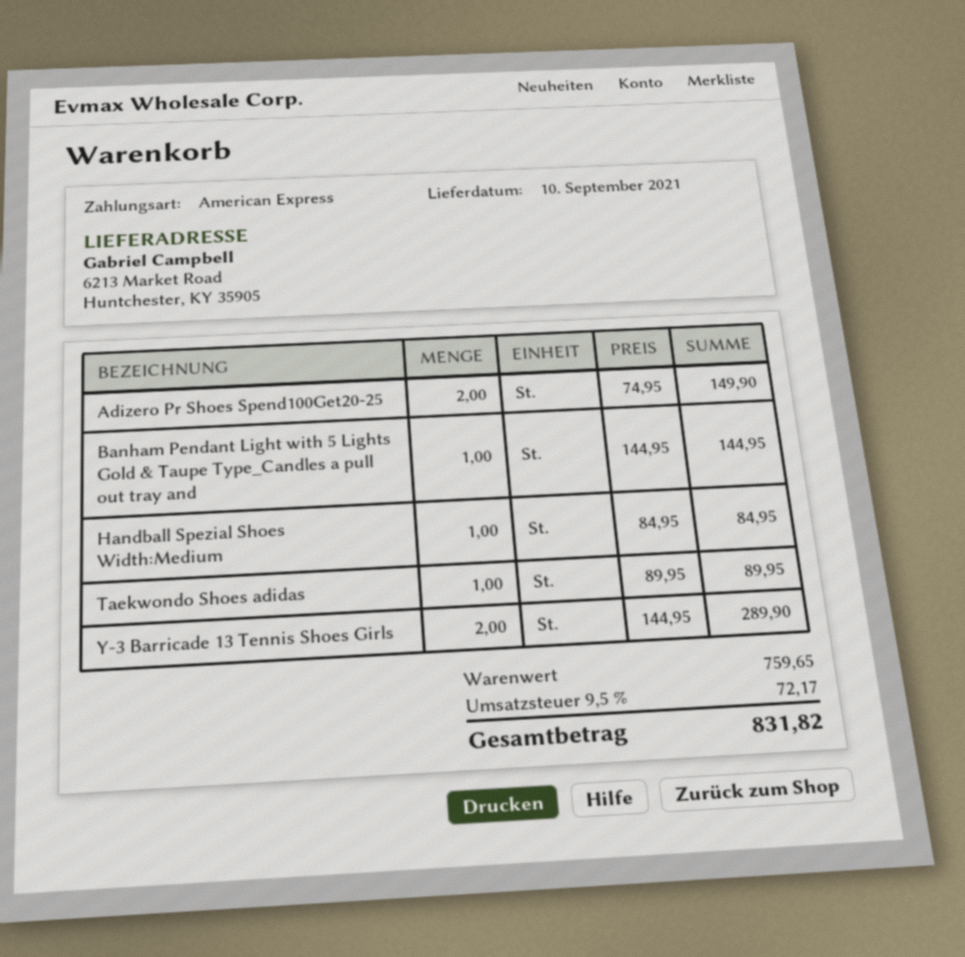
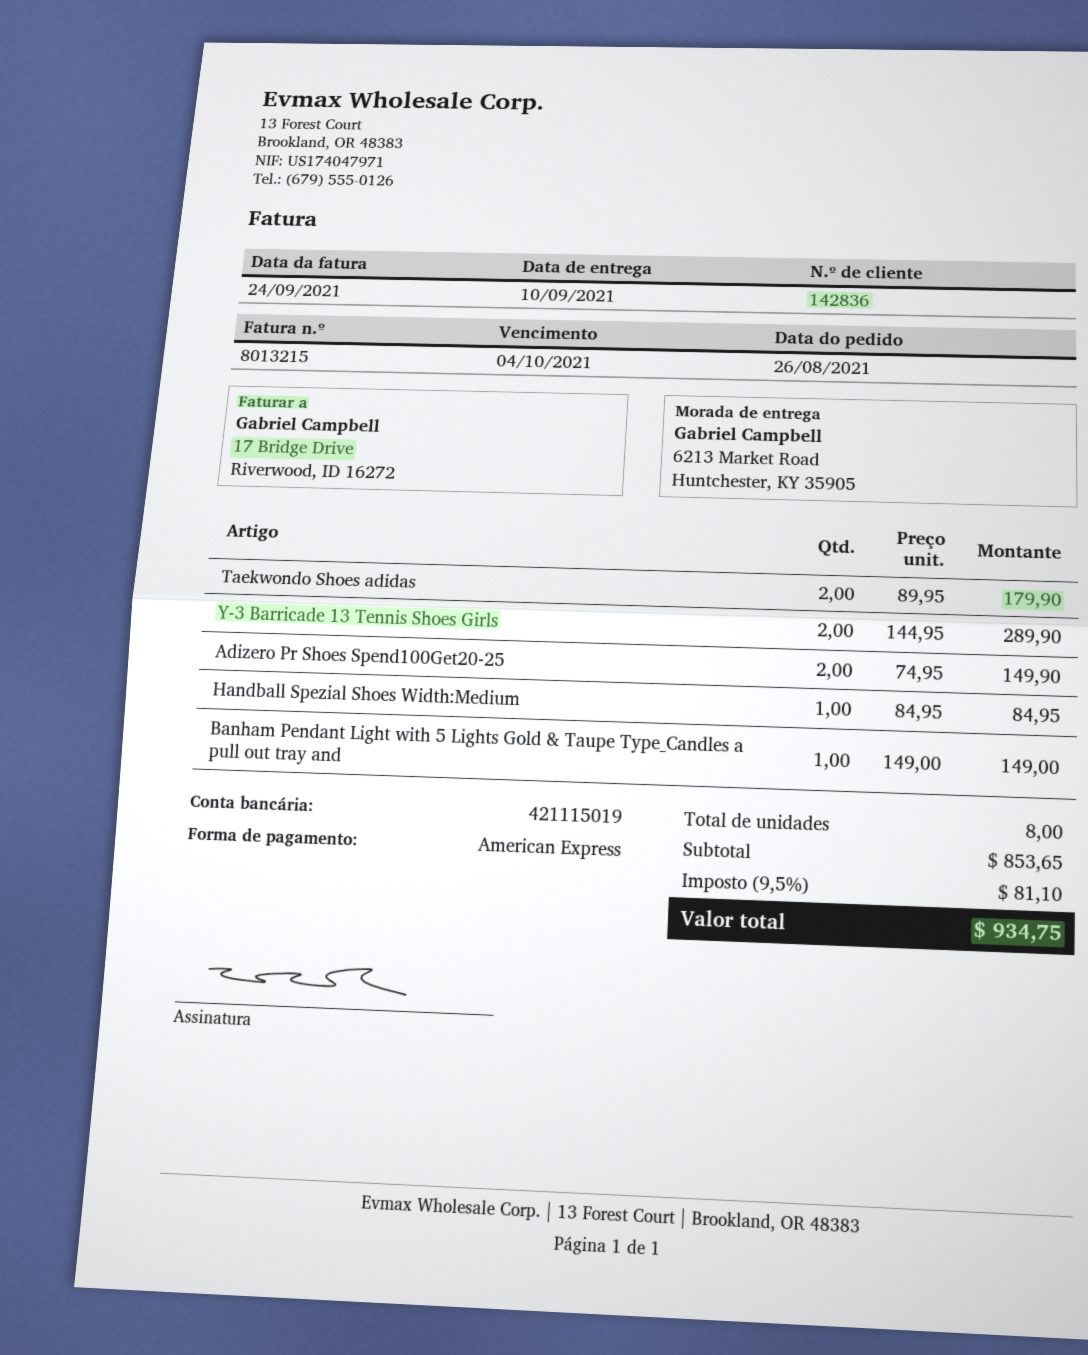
Banham Pendant Light with 5 Lights Gold & Taupe Type_Candles a pull out tray and: 1 x 144.95 = 144.95 -> 1 x 149.00 = 149.00
Taekwondo Shoes adidas: 1 x 89.95 = 89.95 -> 2 x 89.95 = 179.90
subtotal: 759.65 -> 853.65
tax: 9.5% = 72.17 -> 9.5% = 81.10
total: 831.82 -> 934.75

